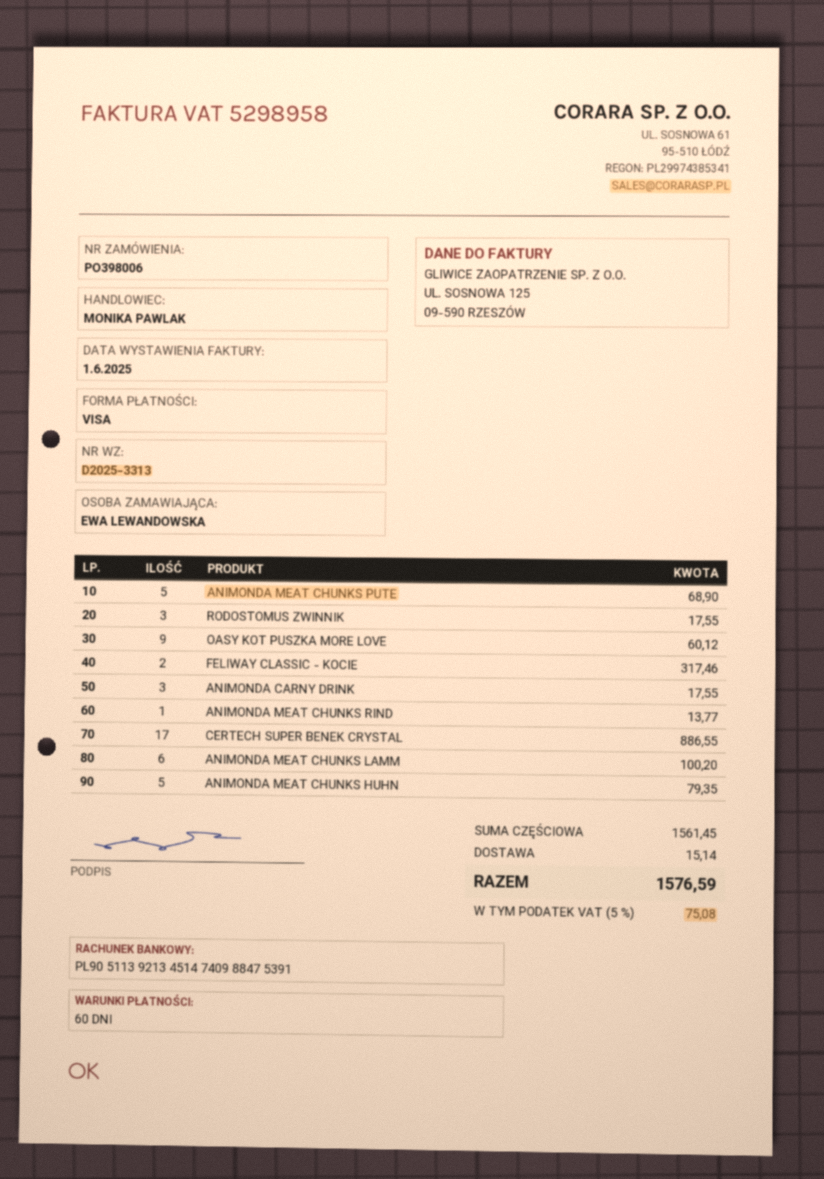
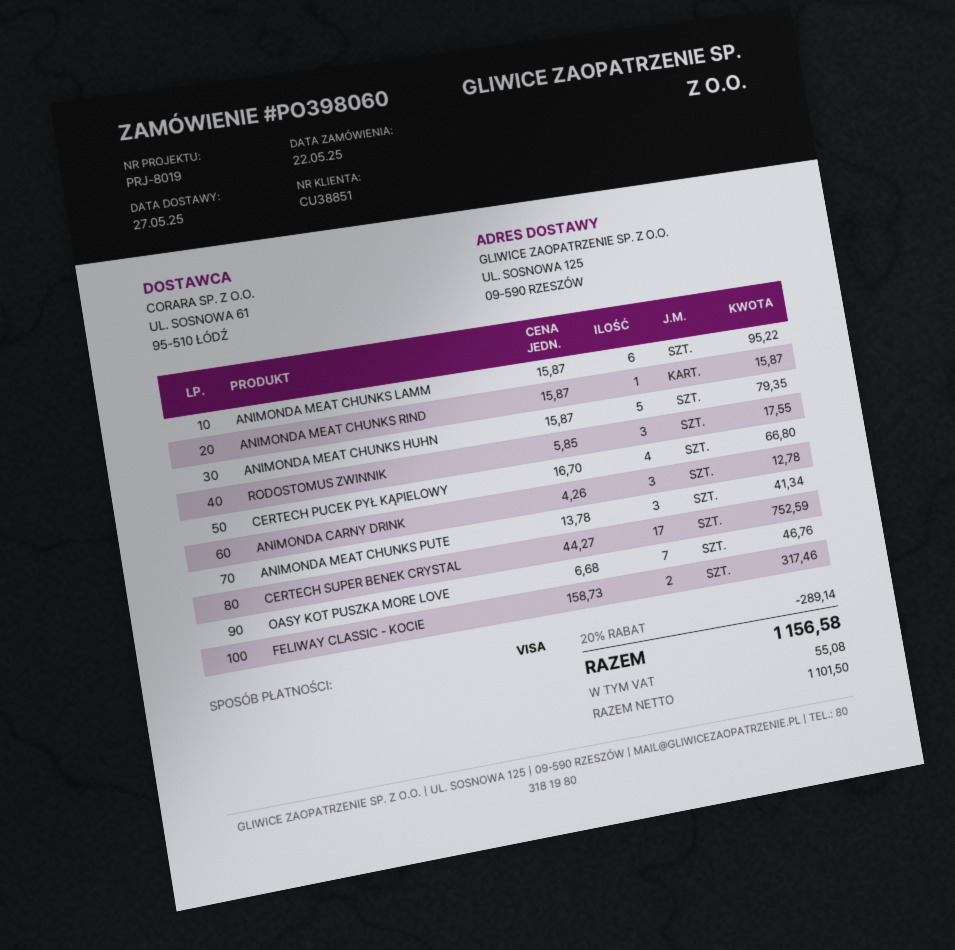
order number: PO398006 -> PO398060
ANIMONDA MEAT CHUNKS PUTE: 5 for 68.90 -> 3 for 41.34
OASY KOT PUSZKA MORE LOVE: 9 for 60.12 -> 7 for 46.76
ANIMONDA CARNY DRINK: 3 for 17.55 -> 3 for 12.78
ANIMONDA MEAT CHUNKS RIND: 1 for 13.77 -> 1 for 15.87
CERTECH SUPER BENEK CRYSTAL: 17 for 886.55 -> 17 for 752.59
ANIMONDA MEAT CHUNKS LAMM: 6 for 100.20 -> 6 for 95.22
CERTECH PUCEK PYŁ KĄPIELOWY: none -> 4 for 66.80
discount: none -> 20% = 289.14
shipping: 15.14 -> none
tax: 75.08 -> 55.08
total: 1576.59 -> 1156.58

